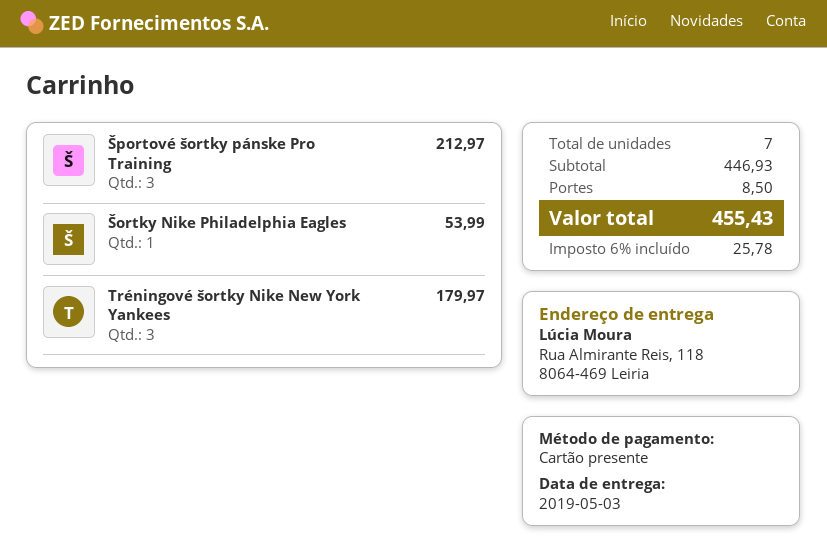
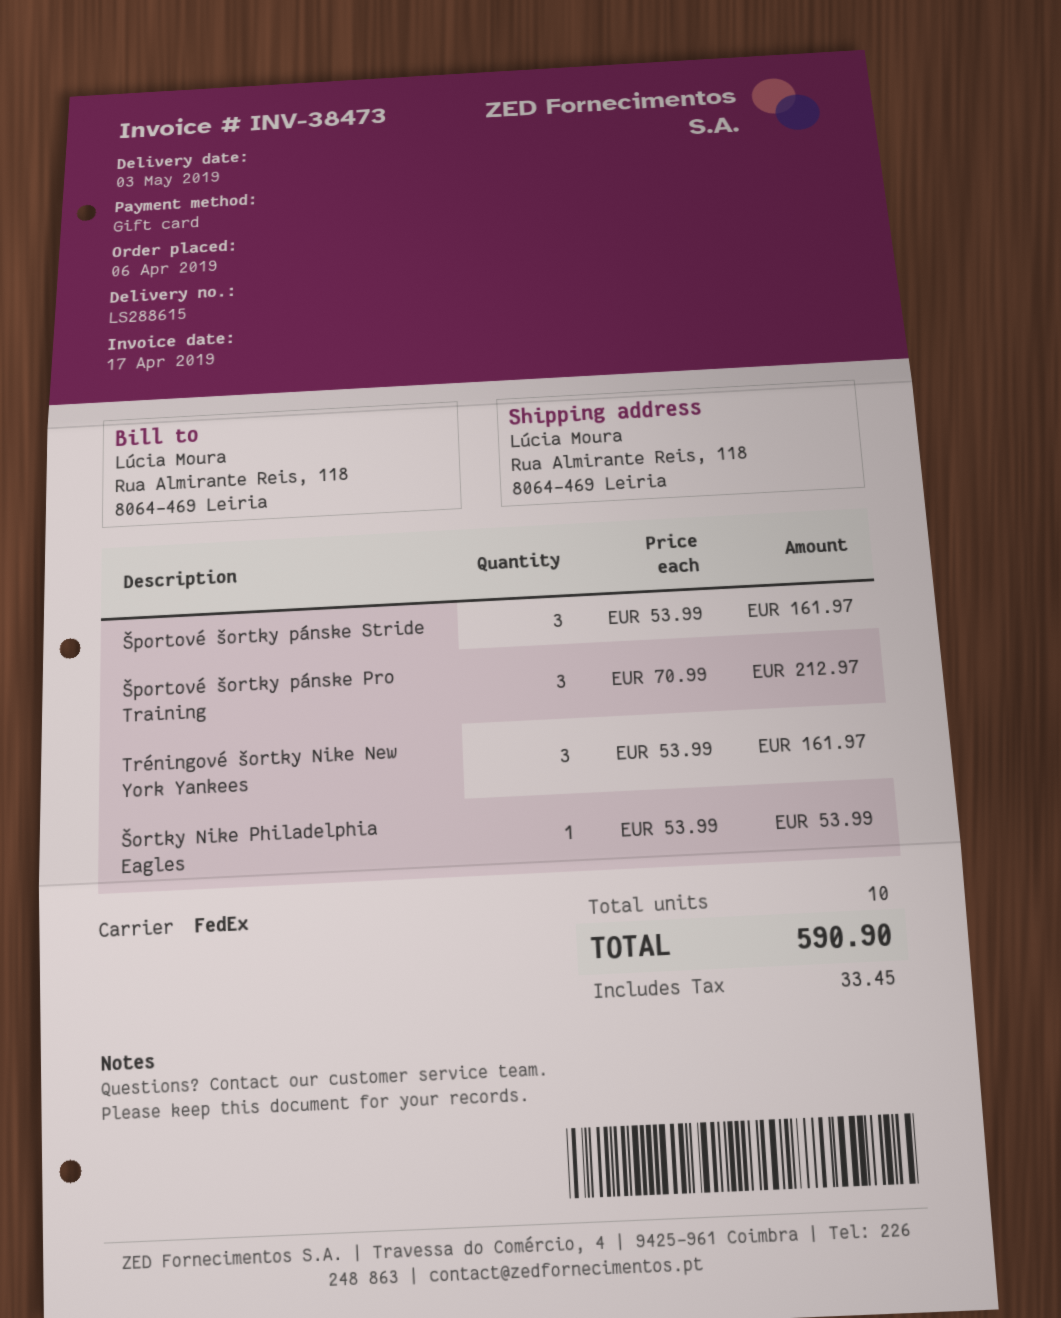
Tréningové šortky Nike New York Yankees: 3 for 179.97 -> 3 for 161.97
Športové šortky pánske Stride: none -> 3 for 161.97
total quantity: 7 -> 10
shipping: 8.50 -> none
tax: 25.78 -> 33.45
total: 455.43 -> 590.90

